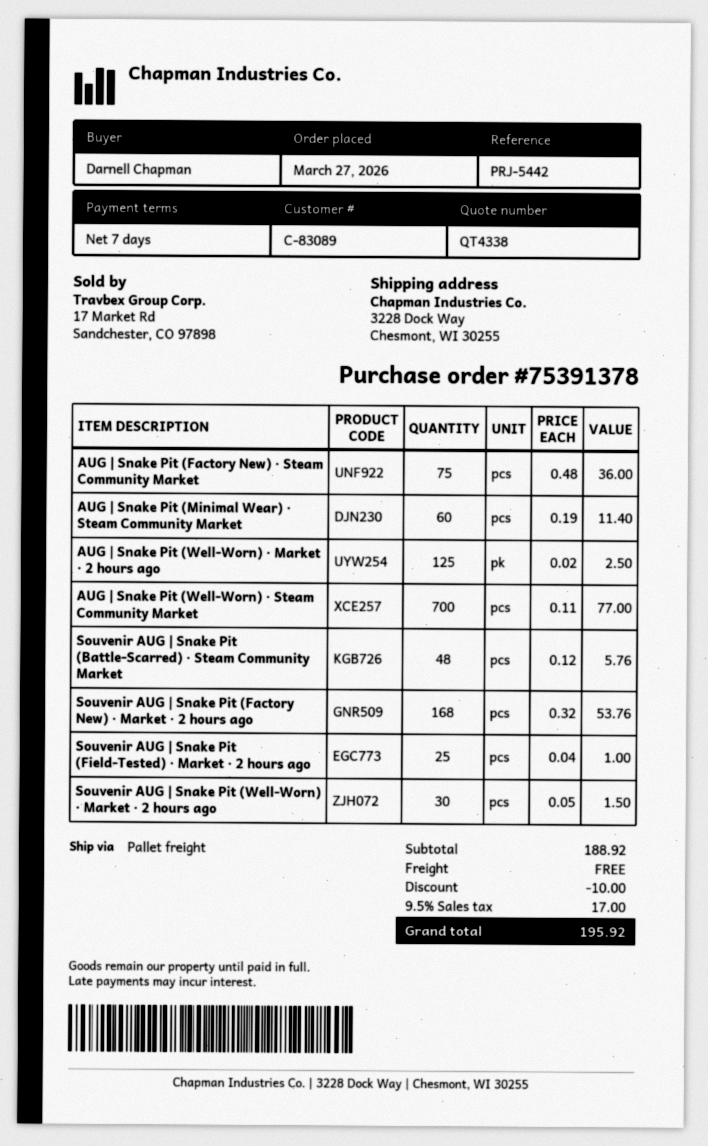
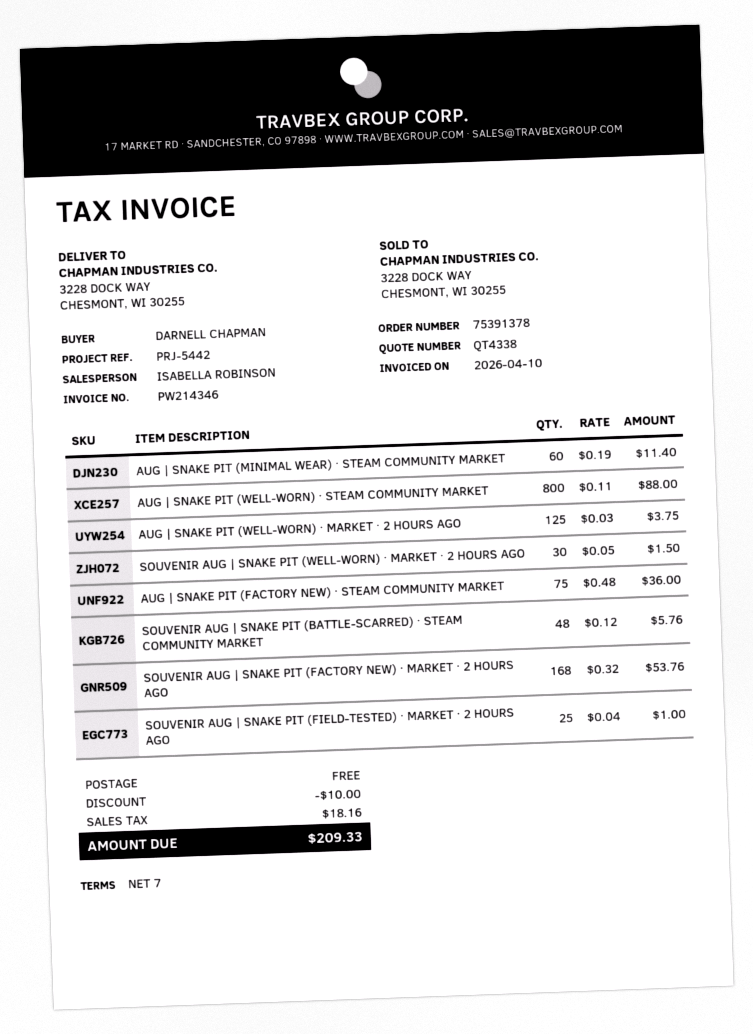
AUG | Snake Pit (Well-Worn) · Market · 2 hours ago: 125 x 0.02 = 2.50 -> 125 x 0.03 = 3.75
AUG | Snake Pit (Well-Worn) · Steam Community Market: 700 x 0.11 = 77.00 -> 800 x 0.11 = 88.00
tax: 17.00 -> 18.16
total: 195.92 -> 209.33

